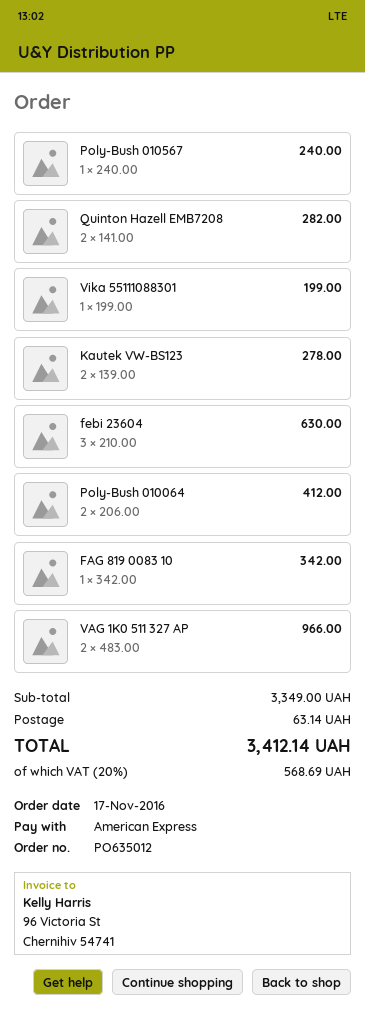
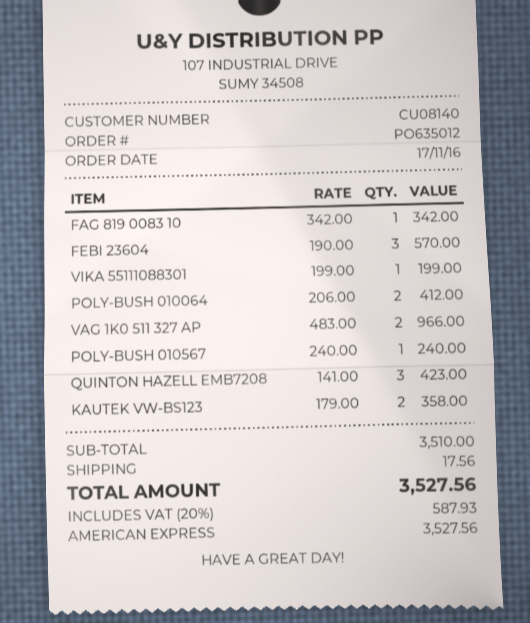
Quinton Hazell EMB7208: 2 x 141.00 = 282.00 -> 3 x 141.00 = 423.00
Kautek VW-BS123: 2 x 139.00 = 278.00 -> 2 x 179.00 = 358.00
febi 23604: 3 x 210.00 = 630.00 -> 3 x 190.00 = 570.00
subtotal: 3349.00 -> 3510.00
shipping: 63.14 -> 17.56
tax: 20% = 568.69 -> 20% = 587.93
total: 3412.14 -> 3527.56

